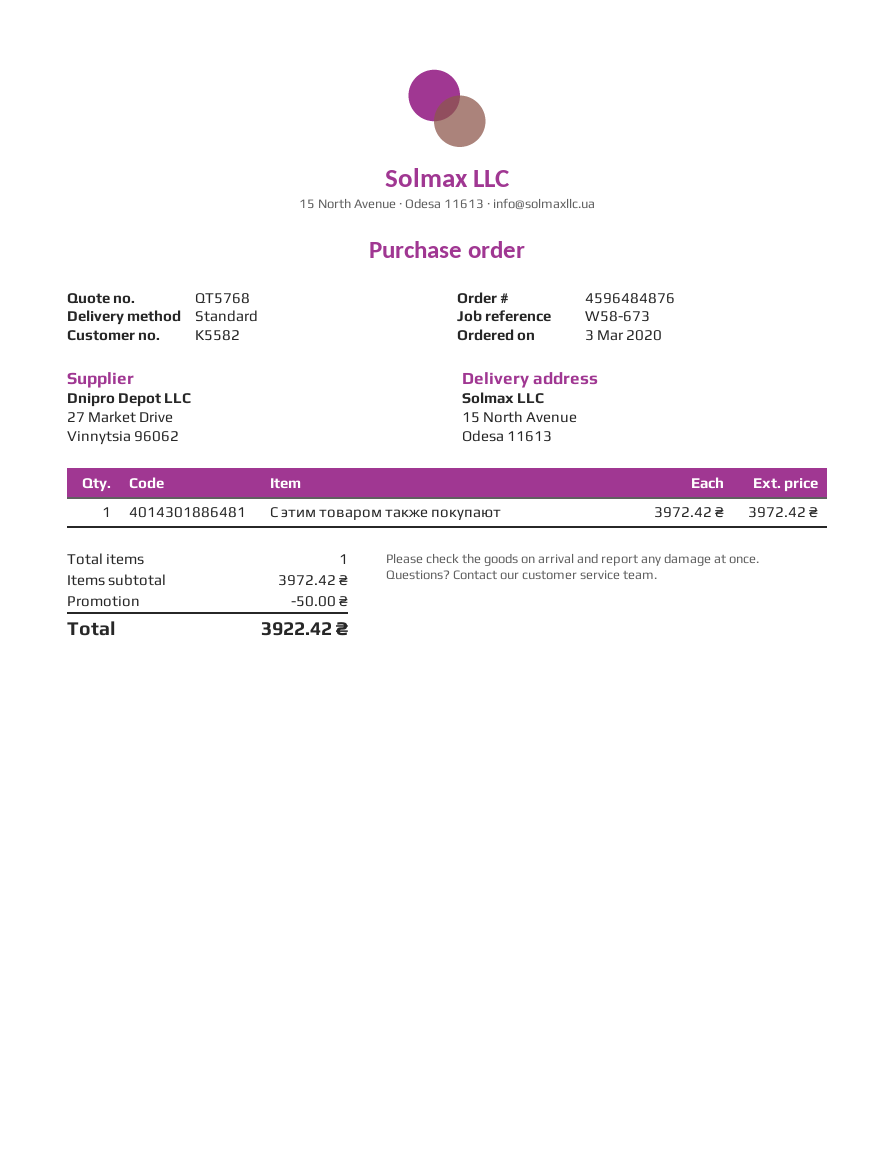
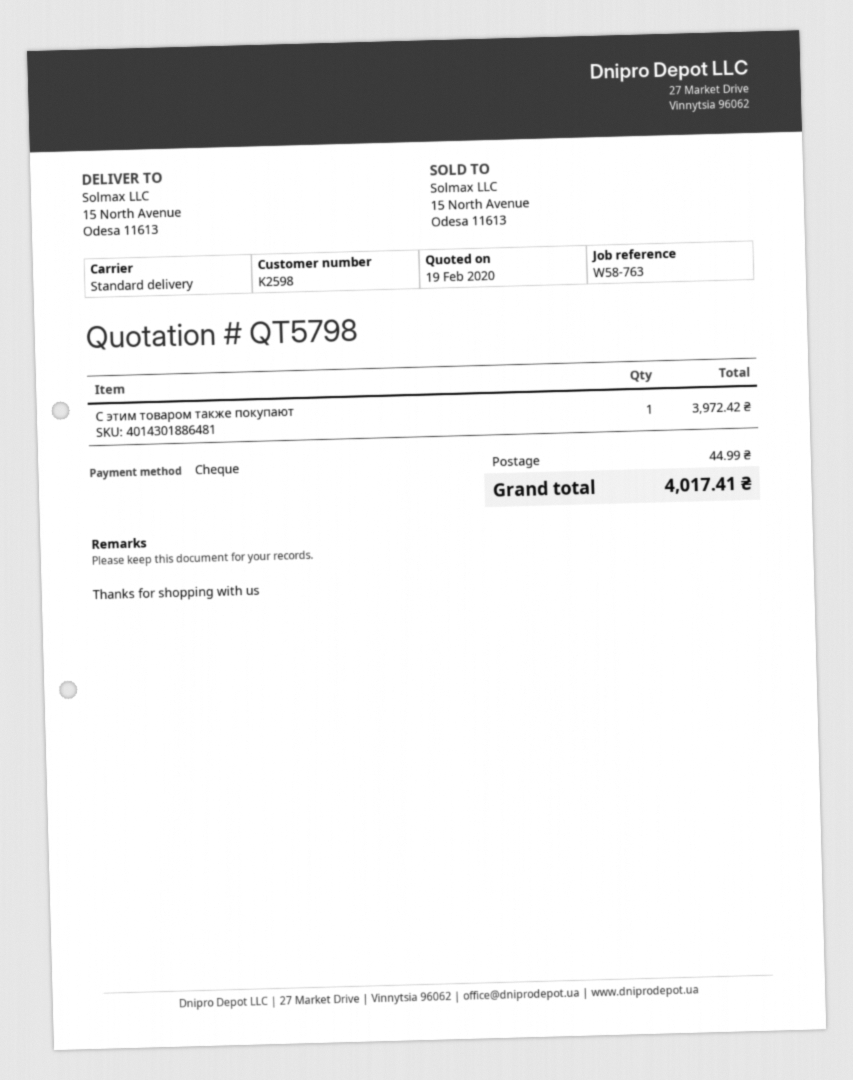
quote number: QT5768 -> QT5798
customer number: K5582 -> K2598
reference: W58-673 -> W58-763
discount: 50.00 -> none
shipping: none -> 44.99
total: 3922.42 -> 4017.41

